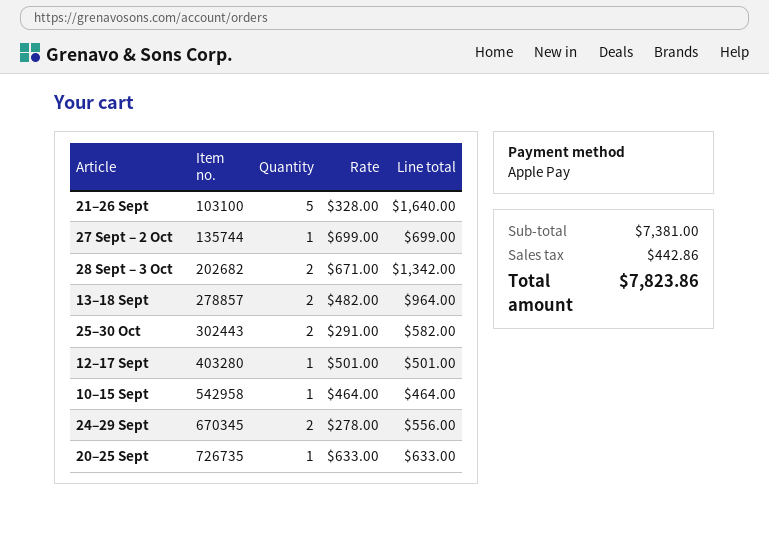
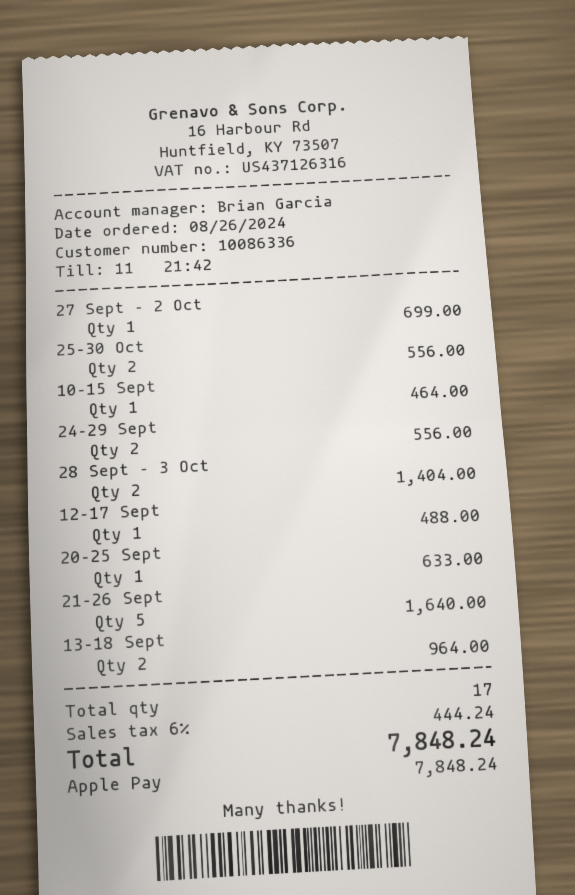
28 Sept – 3 Oct: 2 for 1342.00 -> 2 for 1404.00
25–30 Oct: 2 for 582.00 -> 2 for 556.00
12–17 Sept: 1 for 501.00 -> 1 for 488.00
tax: 442.86 -> 444.24
total: 7823.86 -> 7848.24

